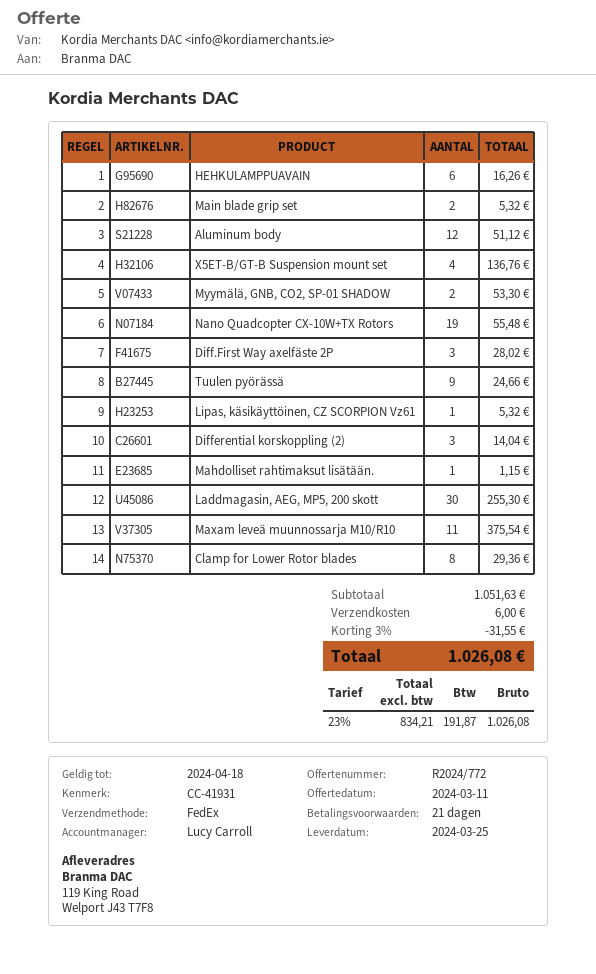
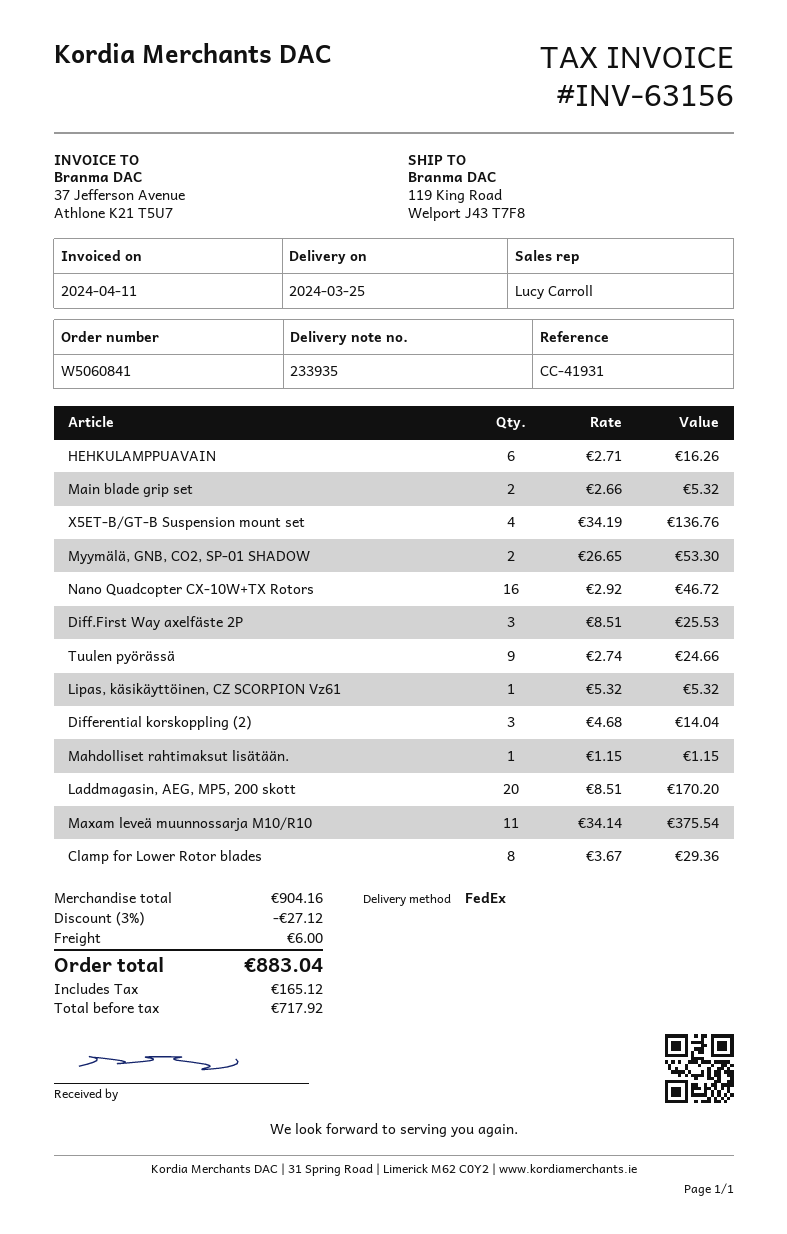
Aluminum body: 12 for 51.12 -> none
Nano Quadcopter CX-10W+TX Rotors: 19 for 55.48 -> 16 for 46.72
Diff.First Way axelfäste 2P: 3 for 28.02 -> 3 for 25.53
Laddmagasin, AEG, MP5, 200 skott: 30 for 255.30 -> 20 for 170.20
subtotal: 1051.63 -> 904.16
discount: 3% = 31.55 -> 3% = 27.12
net: 834.21 -> 717.92
tax: 191.87 -> 165.12
total: 1026.08 -> 883.04

